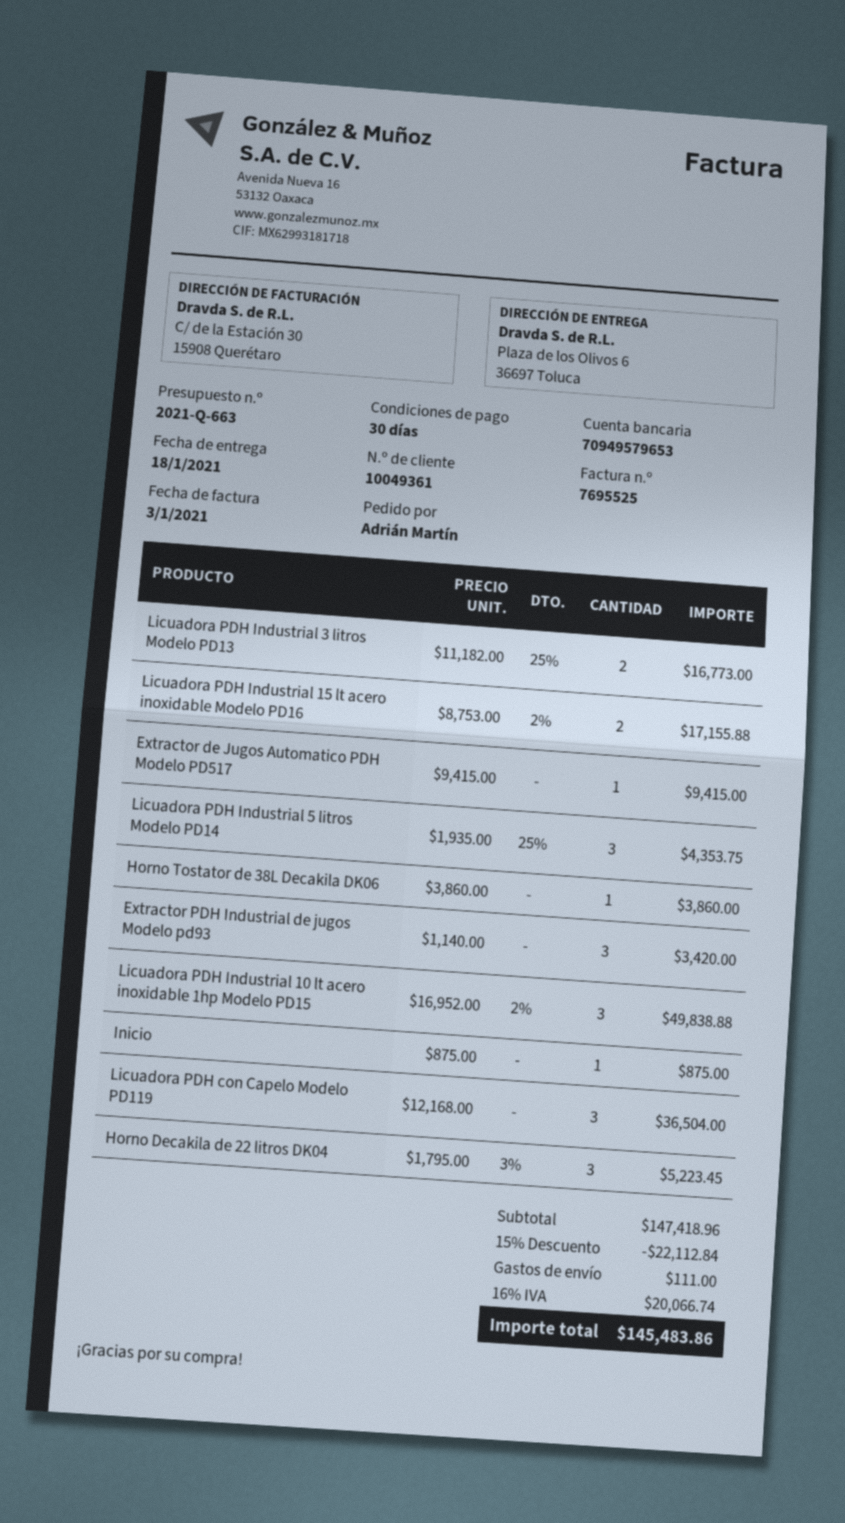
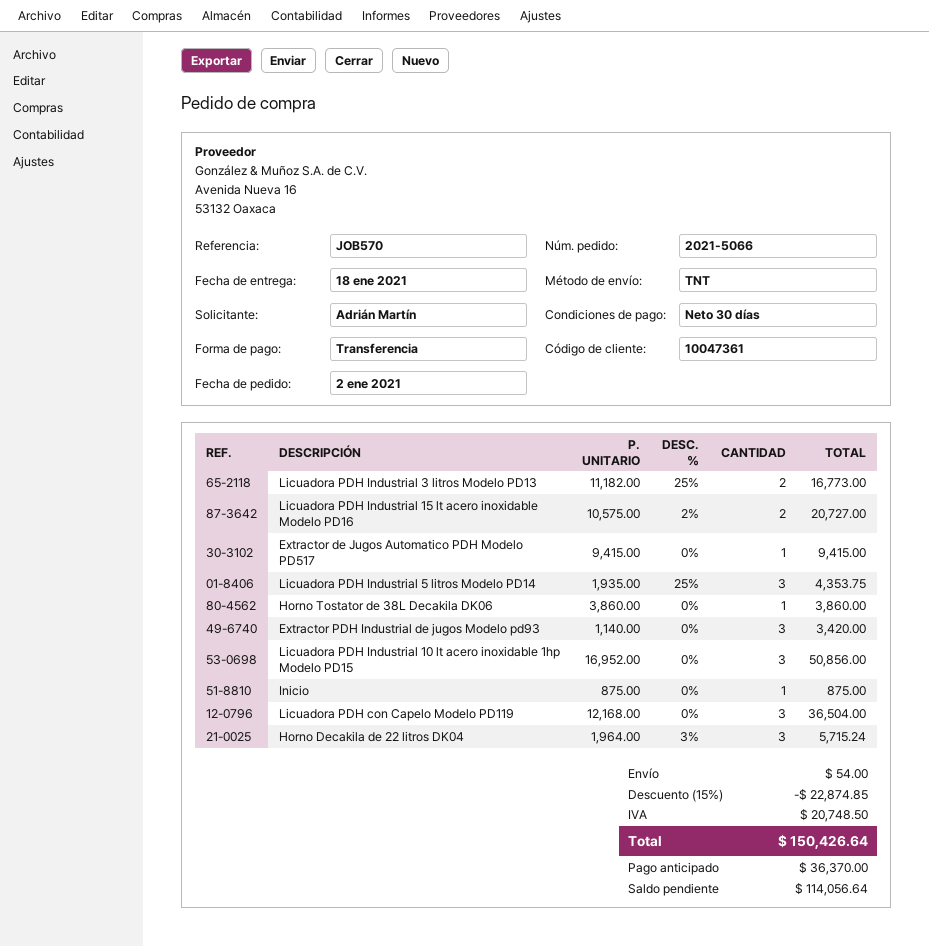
customer number: 10049361 -> 10047361
Licuadora PDH Industrial 15 lt acero inoxidable Modelo PD16: 2 x 8753.00 - 2% = 17155.88 -> 2 x 10575.00 - 2% = 20727.00
Licuadora PDH Industrial 10 lt acero inoxidable 1hp Modelo PD15: 3 x 16952.00 - 2% = 49838.88 -> 3 x 16952.00 = 50856.00
Horno Decakila de 22 litros DK04: 3 x 1795.00 - 3% = 5223.45 -> 3 x 1964.00 - 3% = 5715.24
discount: 15% = 22112.84 -> 15% = 22874.85
shipping: 111.00 -> 54.00
tax: 20066.74 -> 20748.50
total: 145483.86 -> 150426.64

